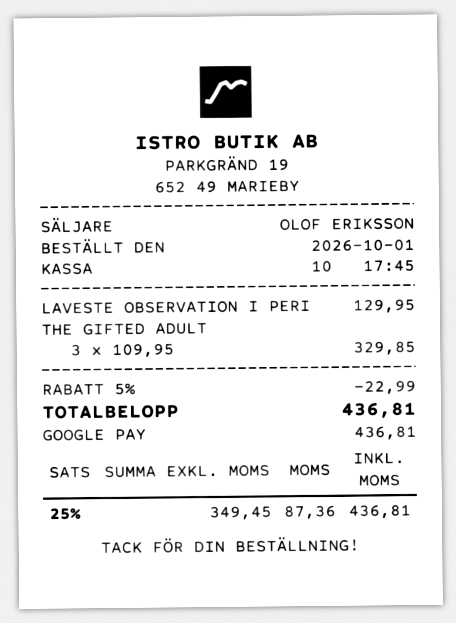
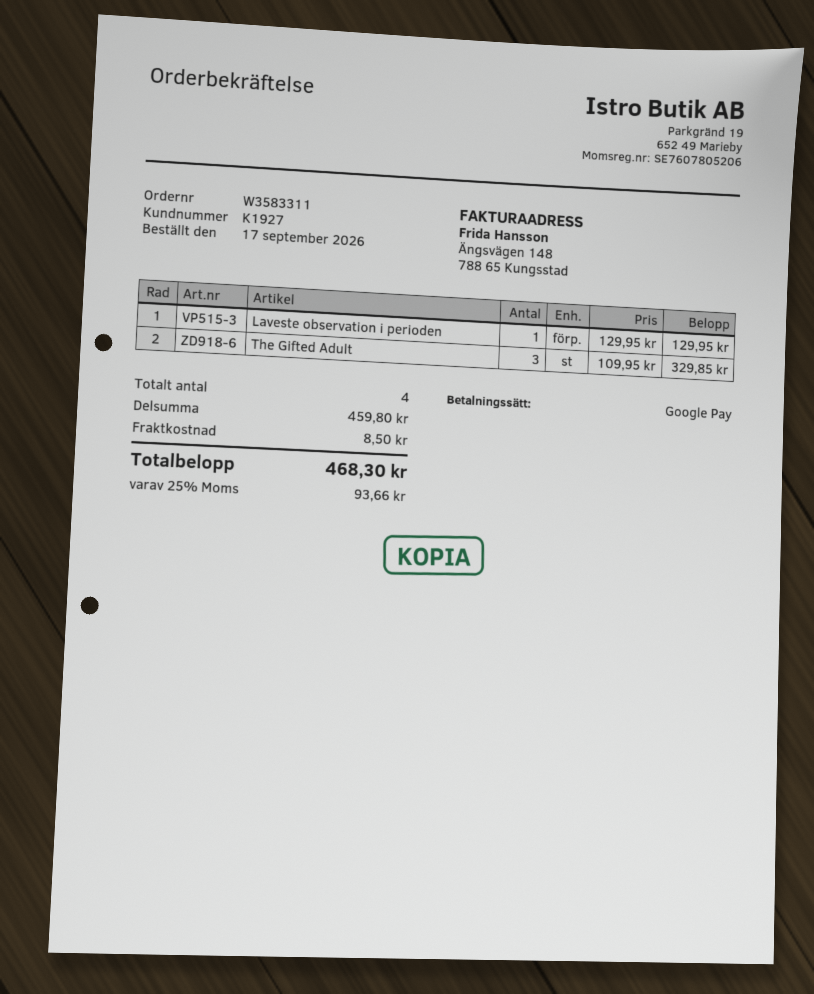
order date: 2026-10-01 -> 2026-09-17
discount: 5% = 22.99 -> none
shipping: none -> 8.50
tax: 25% = 87.36 -> 25% = 93.66
total: 436.81 -> 468.30

